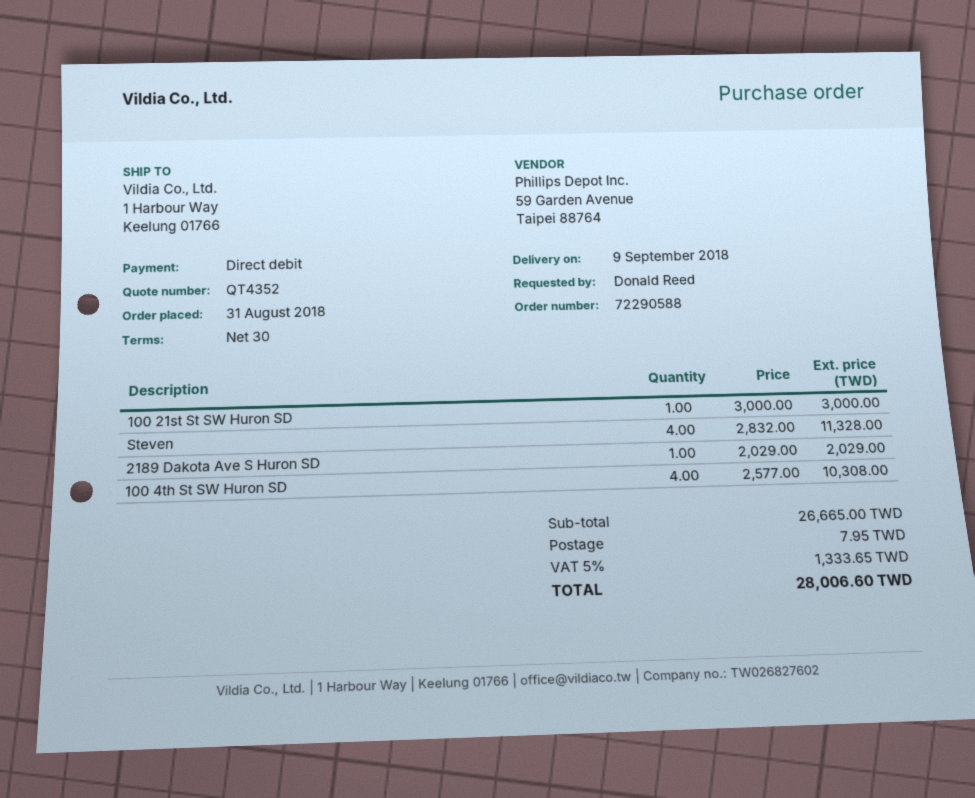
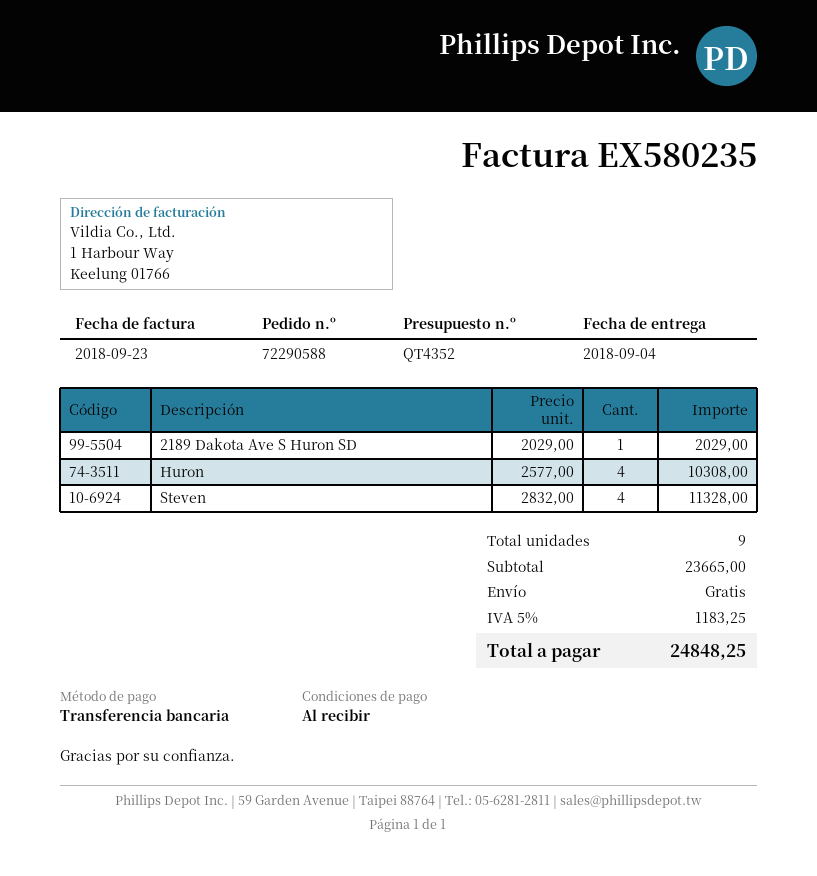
delivery date: 2018-09-09 -> 2018-09-04
payment terms: 30 days -> on receipt
payment method: direct debit -> bank transfer
100 21st St SW Huron SD: 1 x 3000.00 = 3000.00 -> none
100 4th St SW Huron SD: 4 x 2577.00 = 10308.00 -> none
Huron: none -> 4 x 2577.00 = 10308.00
subtotal: 26665.00 -> 23665.00
shipping: 7.95 -> 0.00
tax: 5% = 1333.65 -> 5% = 1183.25
total: 28006.60 -> 24848.25

